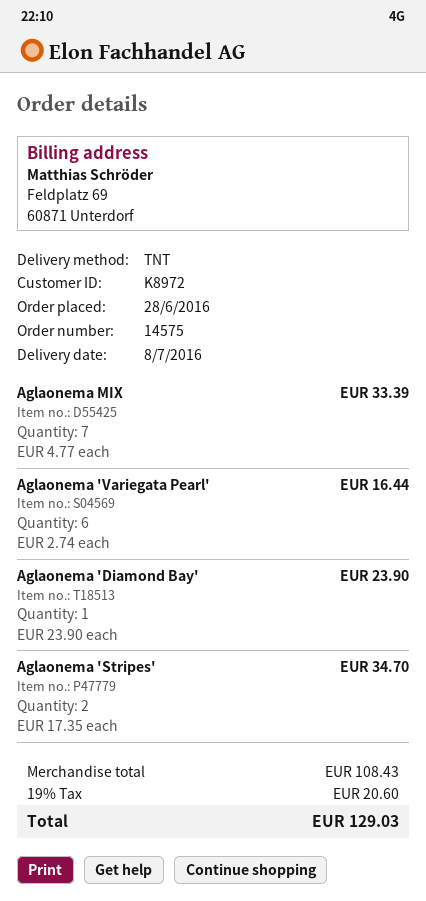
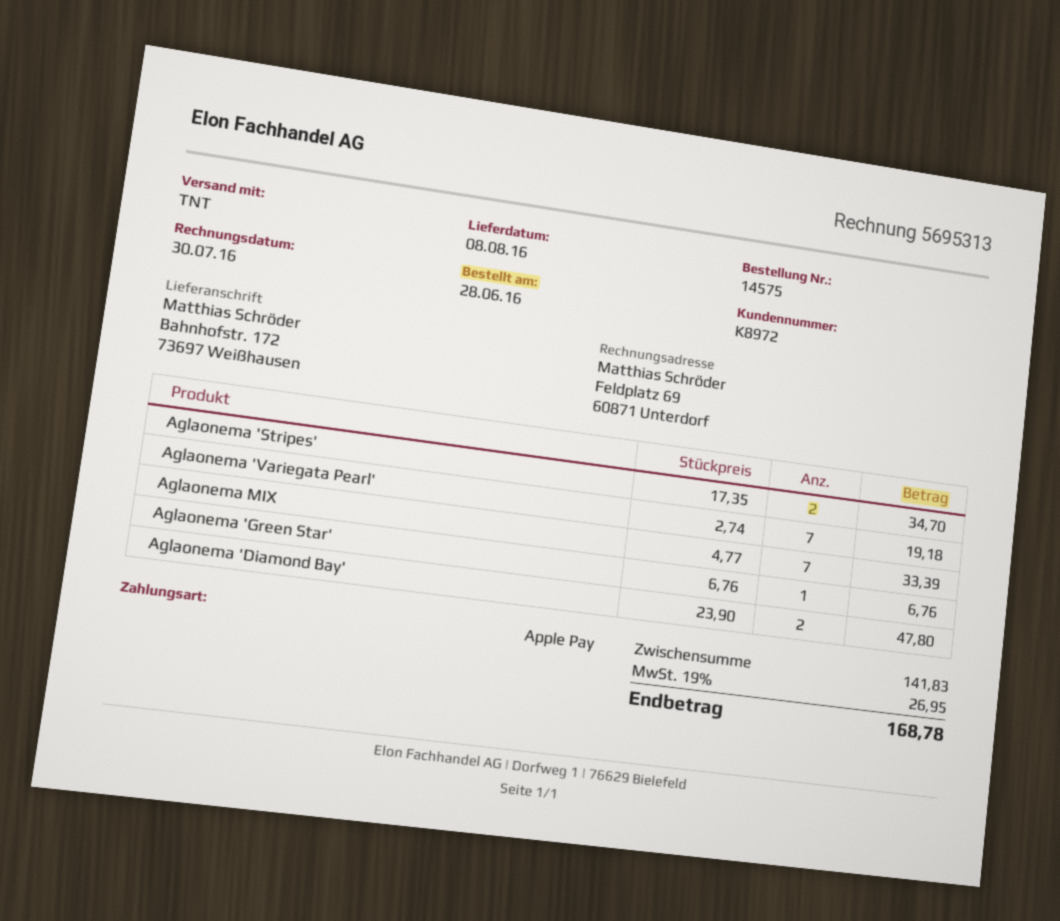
delivery date: 2016-07-08 -> 2016-08-08
Aglaonema 'Variegata Pearl': 6 x 2.74 = 16.44 -> 7 x 2.74 = 19.18
Aglaonema 'Diamond Bay': 1 x 23.90 = 23.90 -> 2 x 23.90 = 47.80
Aglaonema 'Green Star': none -> 1 x 6.76 = 6.76
subtotal: 108.43 -> 141.83
tax: 19% = 20.60 -> 19% = 26.95
total: 129.03 -> 168.78

